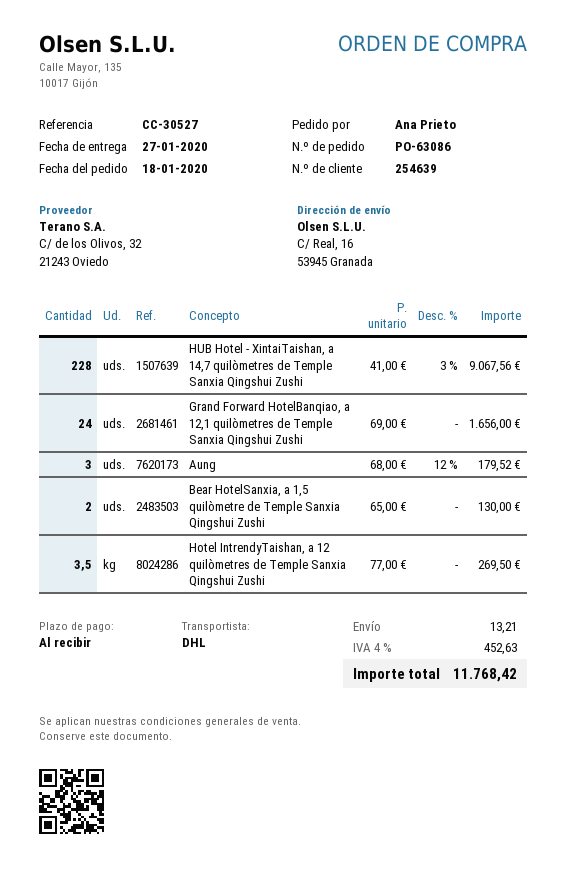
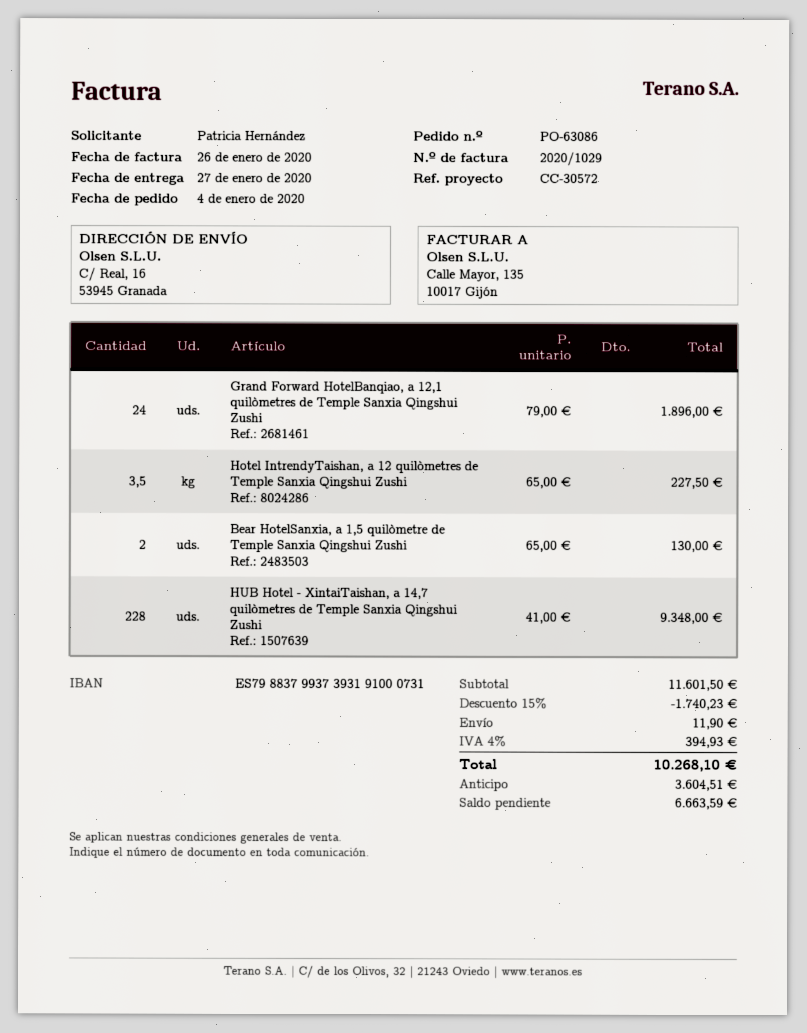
order date: 2020-01-18 -> 2020-01-04
reference: CC-30527 -> CC-30572
ordered by: Ana Prieto -> Patricia Hernández
HUB Hotel - XintaiTaishan, a 14,7 quilòmetres de Temple Sanxia Qingshui Zushi: 228 x 41.00 - 3% = 9067.56 -> 228 x 41.00 = 9348.00
Grand Forward HotelBanqiao, a 12,1 quilòmetres de Temple Sanxia Qingshui Zushi: 24 x 69.00 = 1656.00 -> 24 x 79.00 = 1896.00
Aung: 3 x 68.00 - 12% = 179.52 -> none
Hotel IntrendyTaishan, a 12 quilòmetres de Temple Sanxia Qingshui Zushi: 3.5 x 77.00 = 269.50 -> 3.5 x 65.00 = 227.50
discount: none -> 15% = 1740.23
shipping: 13.21 -> 11.90
tax: 4% = 452.63 -> 4% = 394.93
total: 11768.42 -> 10268.10

